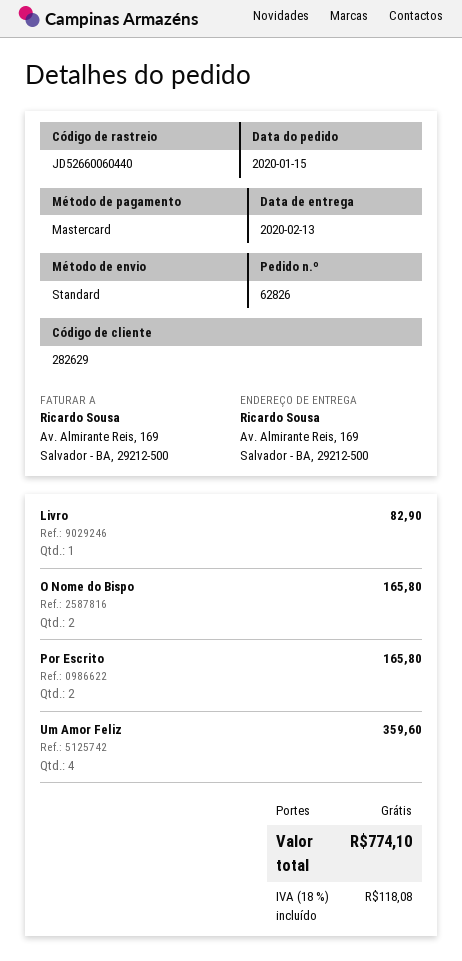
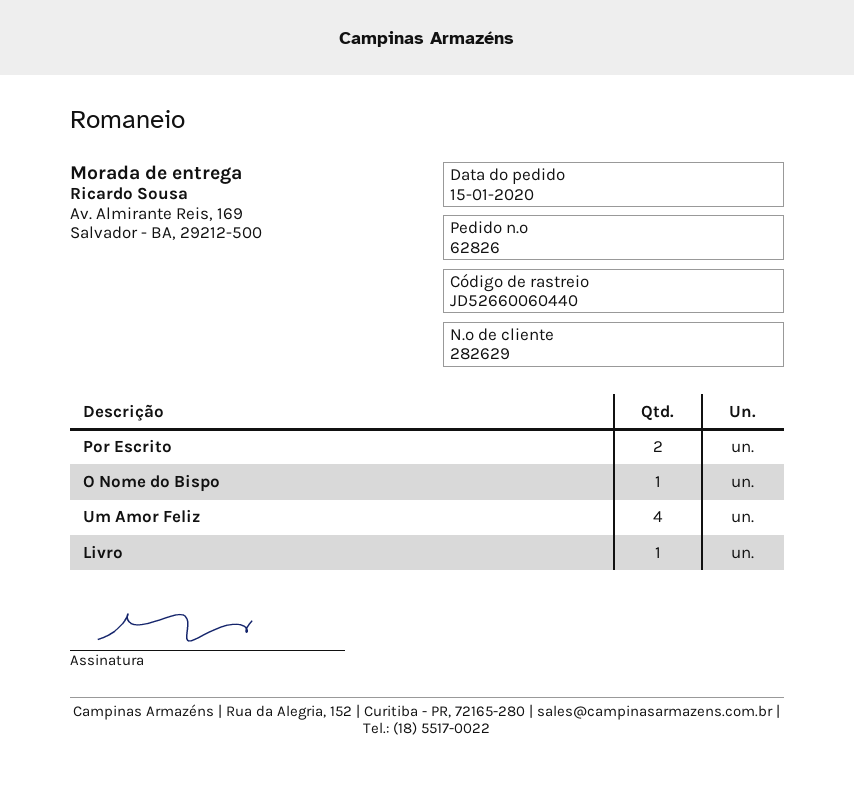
O Nome do Bispo: 2 -> 1

